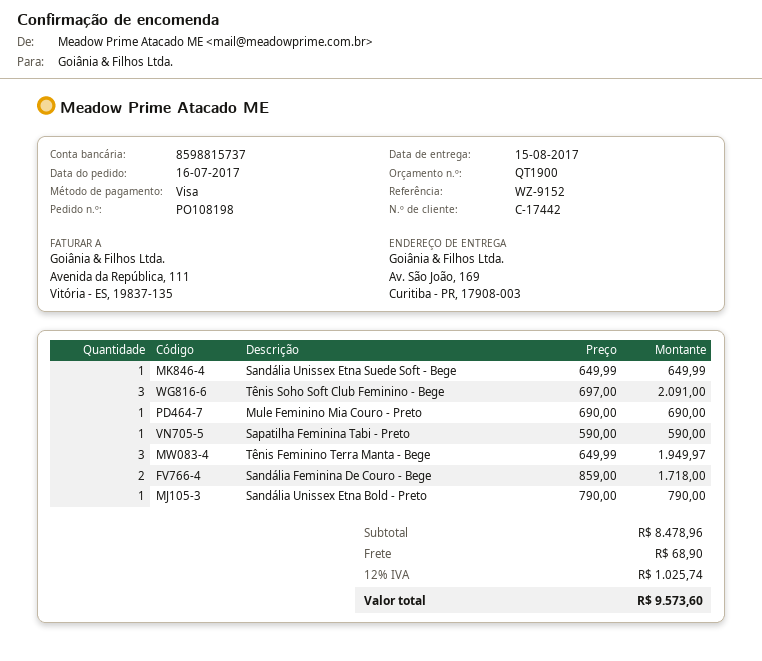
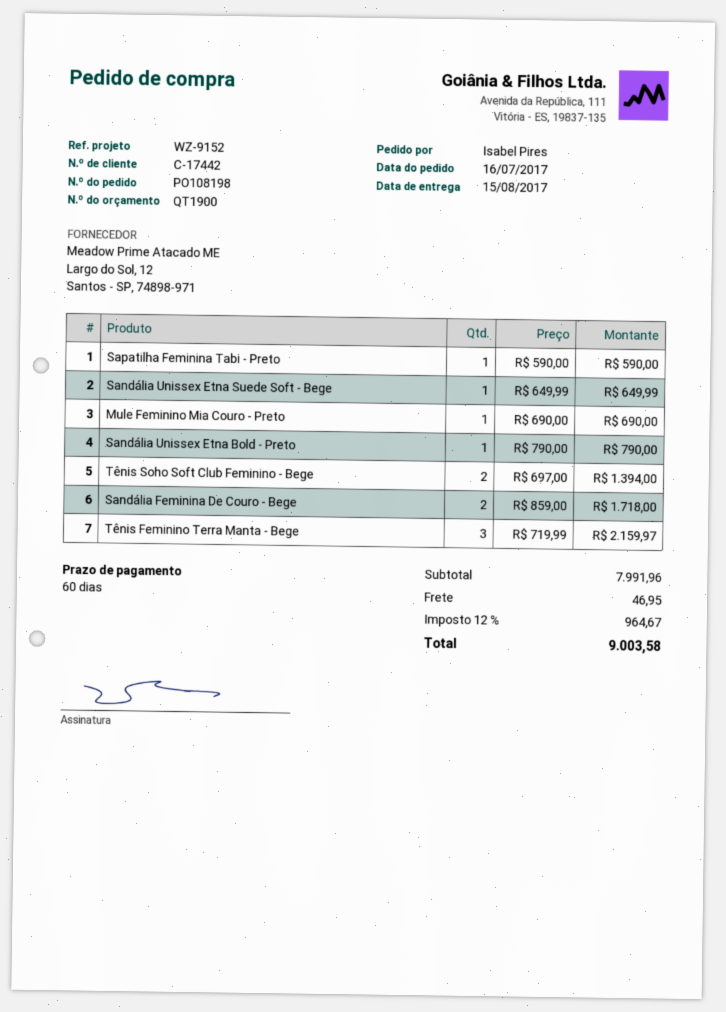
Tênis Soho Soft Club Feminino - Bege: 3 x 697.00 = 2091.00 -> 2 x 697.00 = 1394.00
Tênis Feminino Terra Manta - Bege: 3 x 649.99 = 1949.97 -> 3 x 719.99 = 2159.97
subtotal: 8478.96 -> 7991.96
shipping: 68.90 -> 46.95
tax: 12% = 1025.74 -> 12% = 964.67
total: 9573.60 -> 9003.58

